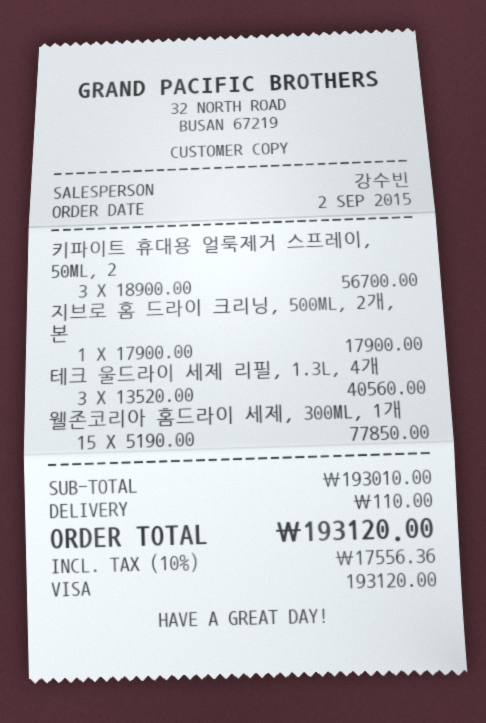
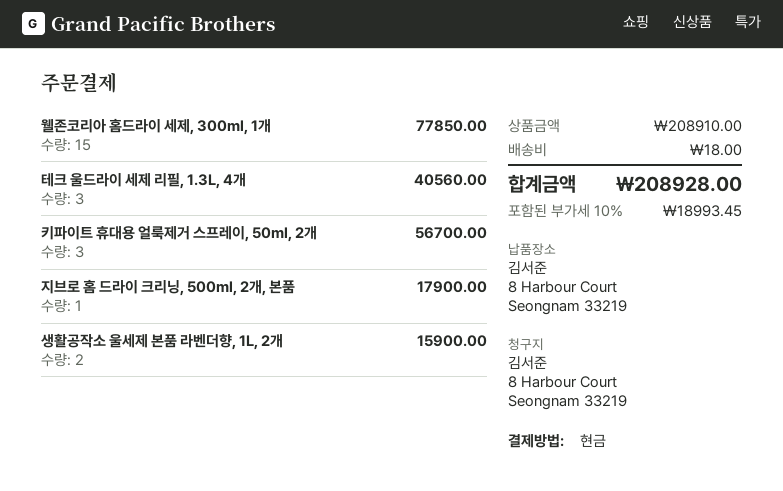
payment method: Visa -> cash
생활공작소 울세제 본품 라벤더향, 1L, 2개: none -> 2 for 15900.00
subtotal: 193010.00 -> 208910.00
shipping: 110.00 -> 18.00
tax: 10% = 17556.36 -> 10% = 18993.45
total: 193120.00 -> 208928.00

